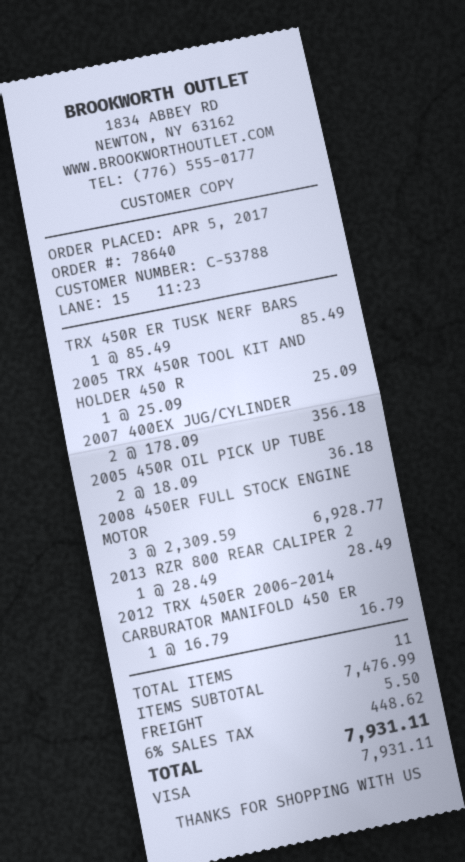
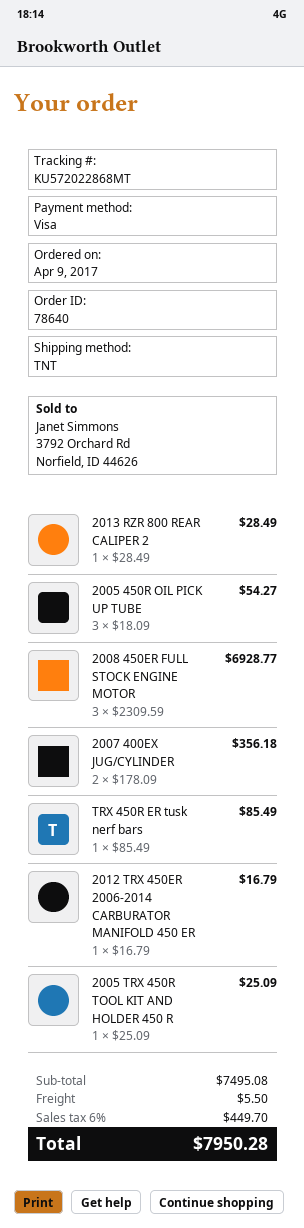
order date: 2017-04-05 -> 2017-04-09
2005 450R OIL PICK UP TUBE: 2 x 18.09 = 36.18 -> 3 x 18.09 = 54.27
subtotal: 7476.99 -> 7495.08
tax: 6% = 448.62 -> 6% = 449.70
total: 7931.11 -> 7950.28

